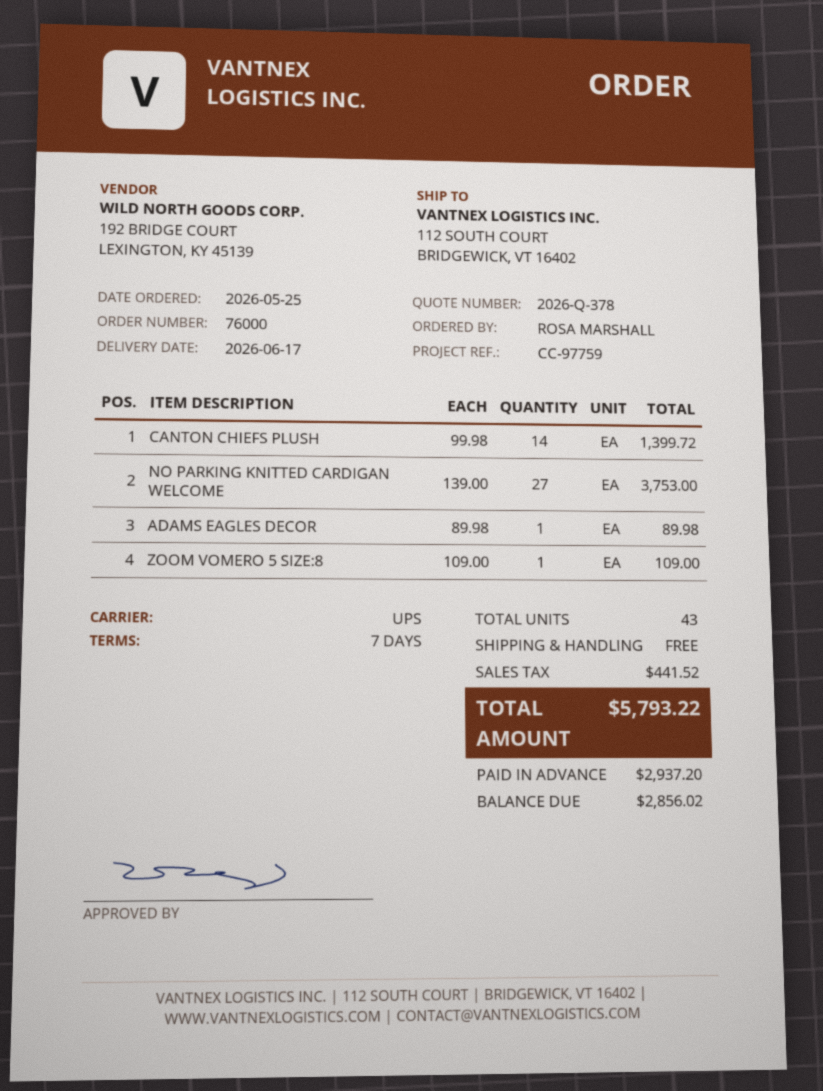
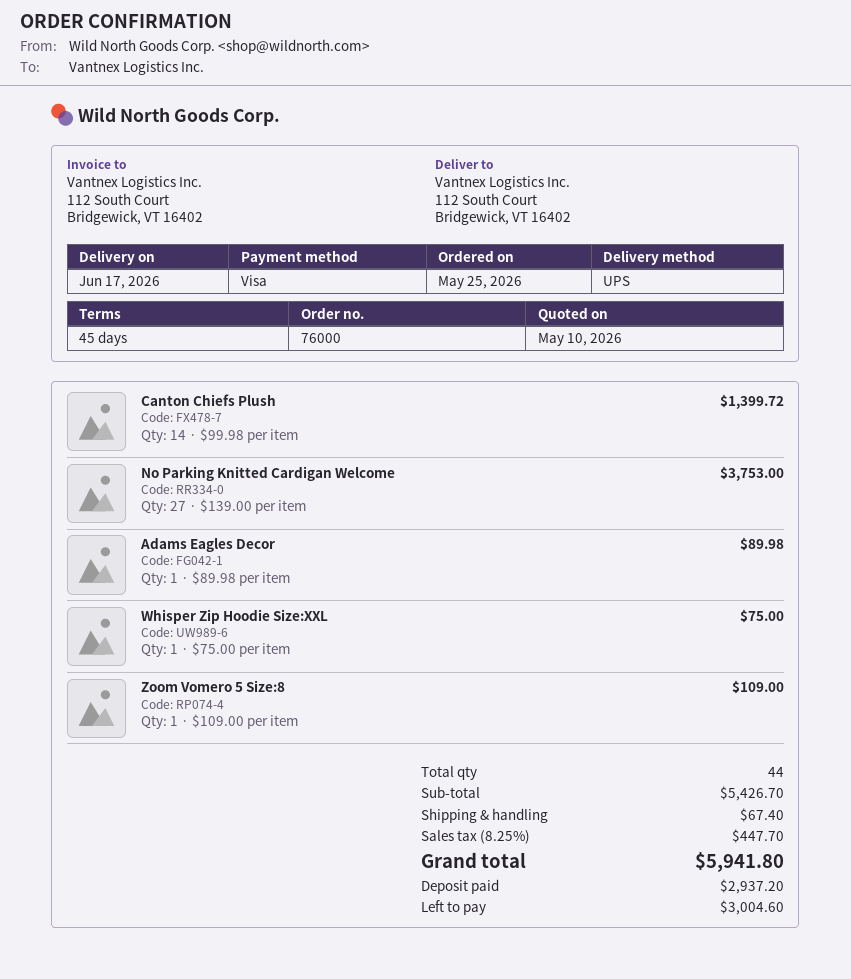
payment terms: 7 days -> 45 days
Whisper Zip Hoodie Size:XXL: none -> 1 x 75.00 = 75.00
total quantity: 43 -> 44
shipping: 0.00 -> 67.40
tax: 441.52 -> 447.70
total: 5793.22 -> 5941.80
balance: 2856.02 -> 3004.60

